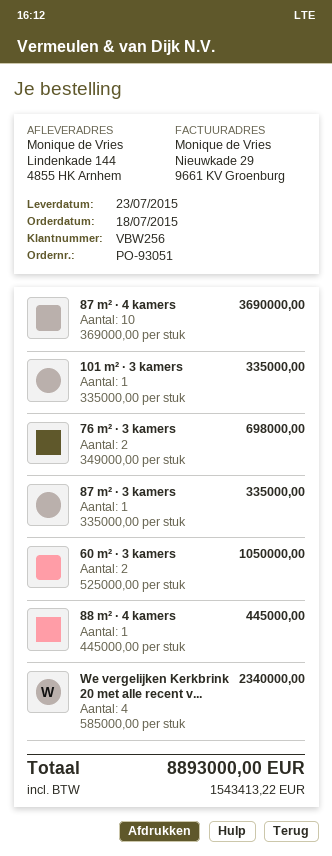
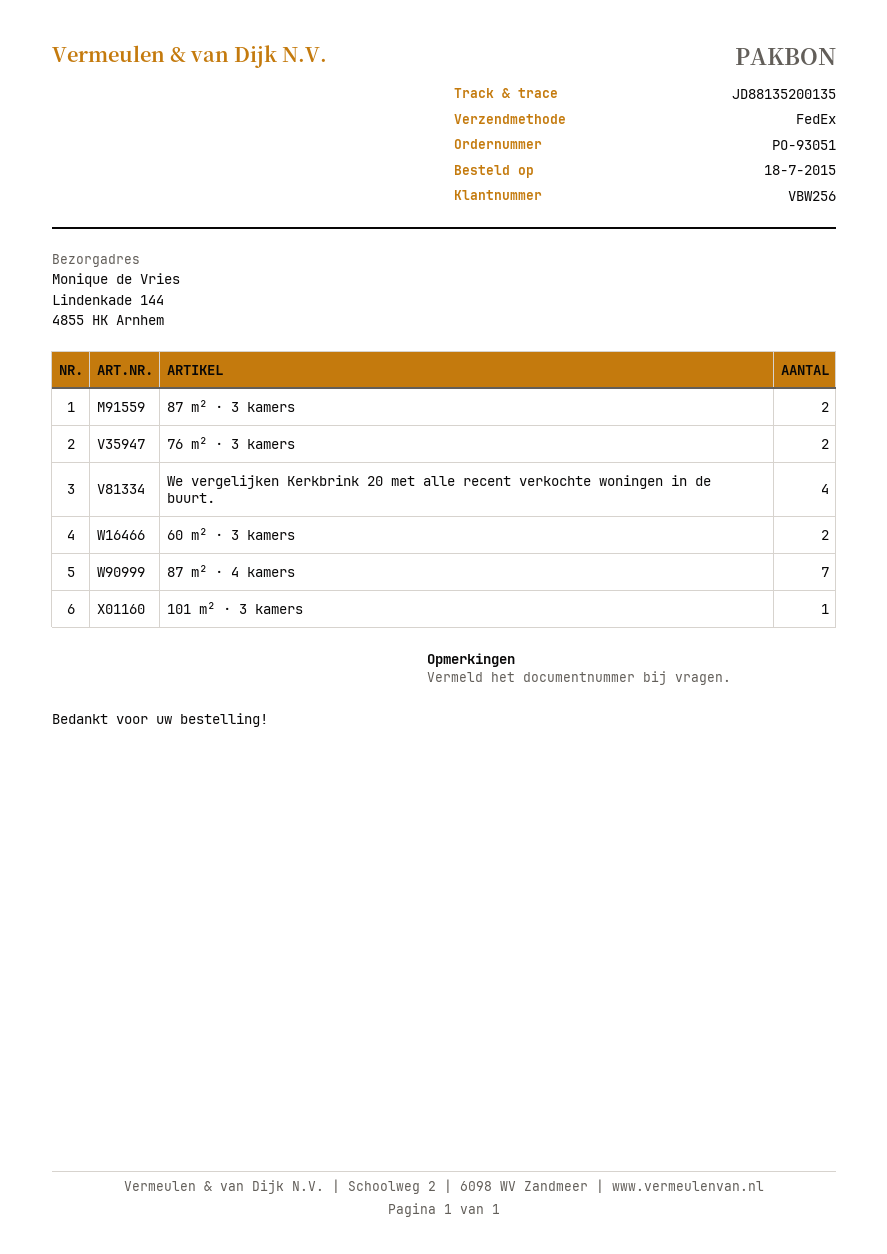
87 m² · 4 kamers: 10 -> 7
87 m² · 3 kamers: 1 -> 2
88 m² · 4 kamers: 1 -> none

